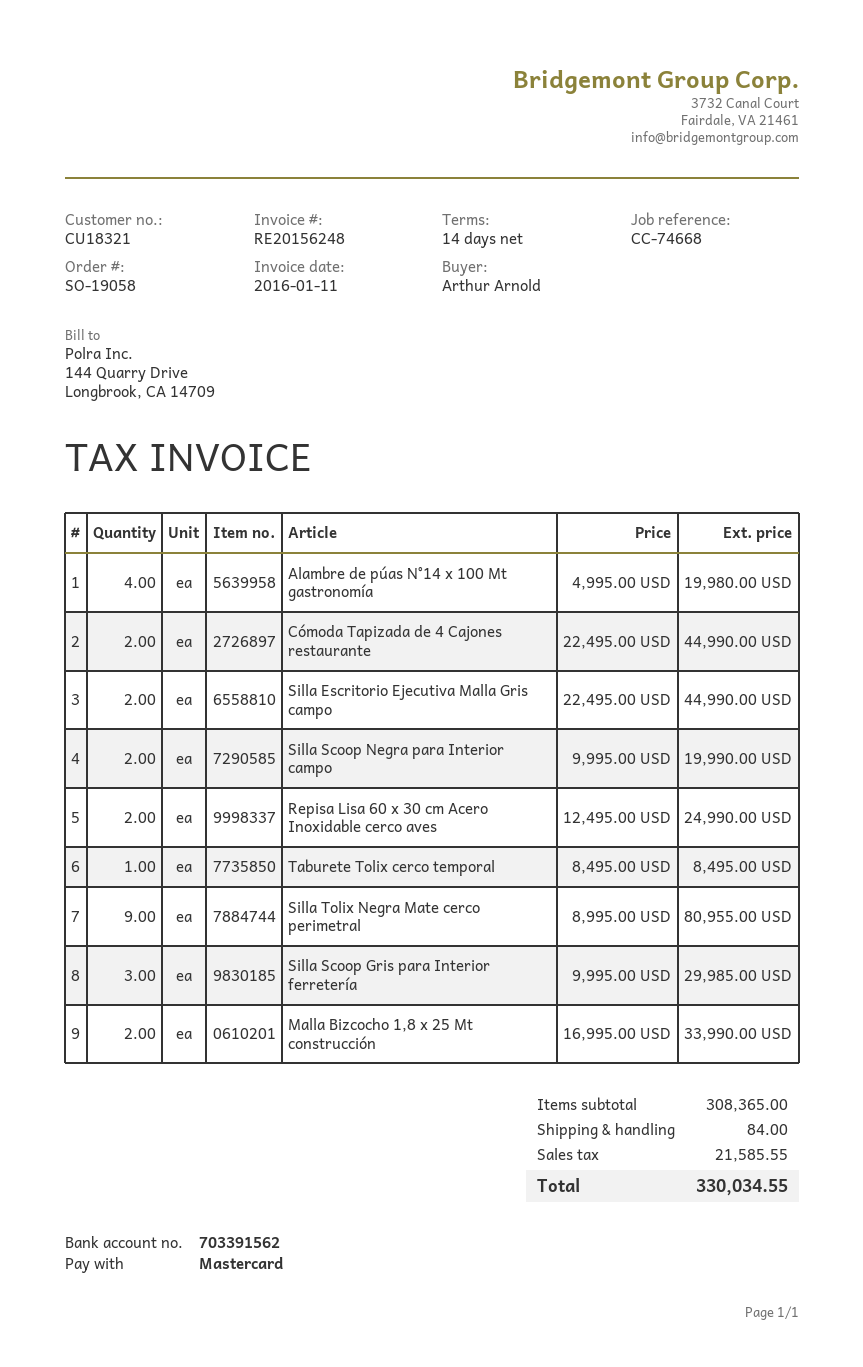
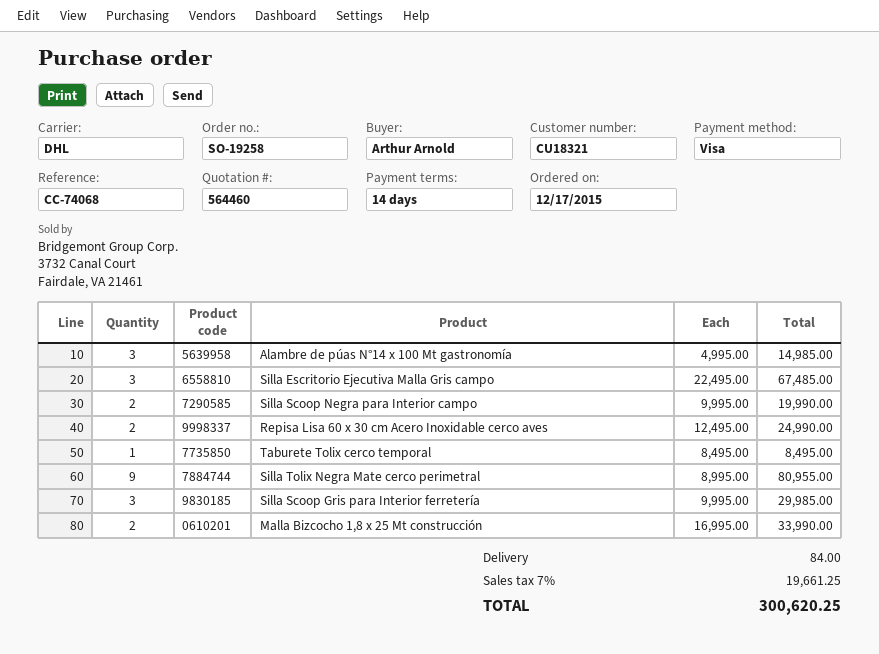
order number: SO-19058 -> SO-19258
reference: CC-74668 -> CC-74068
payment method: Mastercard -> Visa
Alambre de púas N°14 x 100 Mt gastronomía: 4 x 4995.00 = 19980.00 -> 3 x 4995.00 = 14985.00
Cómoda Tapizada de 4 Cajones restaurante: 2 x 22495.00 = 44990.00 -> none
Silla Escritorio Ejecutiva Malla Gris campo: 2 x 22495.00 = 44990.00 -> 3 x 22495.00 = 67485.00
tax: 21585.55 -> 19661.25
total: 330034.55 -> 300620.25

